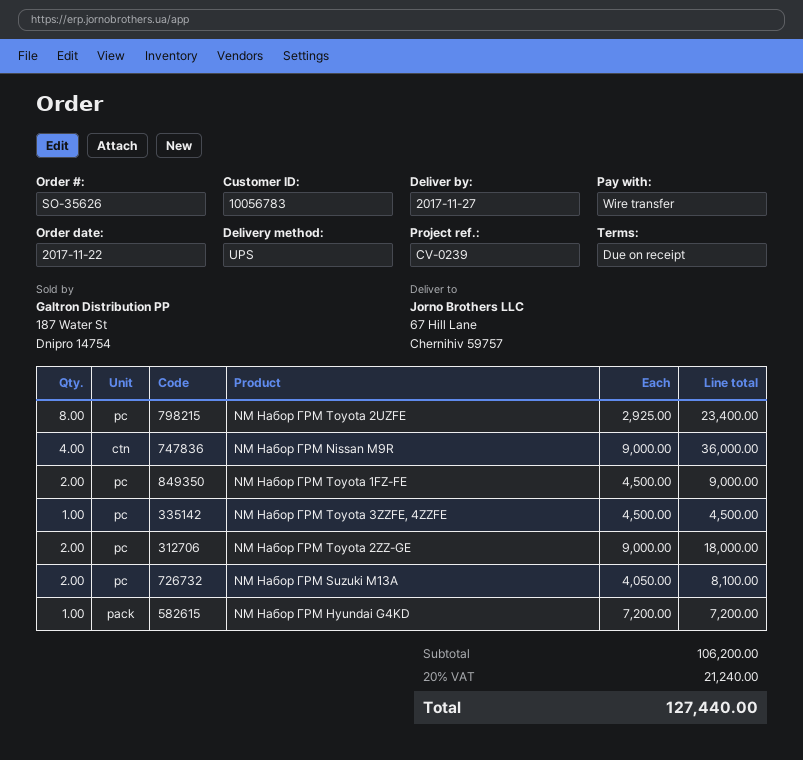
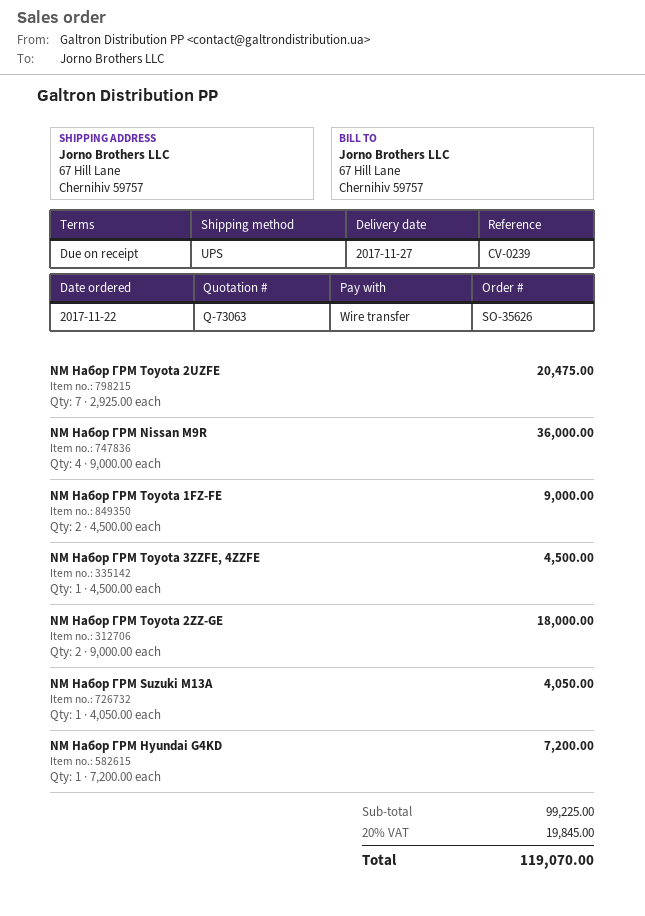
NM Набор ГРМ Toyota 2UZFE: 8 x 2925.00 = 23400.00 -> 7 x 2925.00 = 20475.00
NM Набор ГРМ Suzuki M13A: 2 x 4050.00 = 8100.00 -> 1 x 4050.00 = 4050.00
subtotal: 106200.00 -> 99225.00
tax: 20% = 21240.00 -> 20% = 19845.00
total: 127440.00 -> 119070.00

